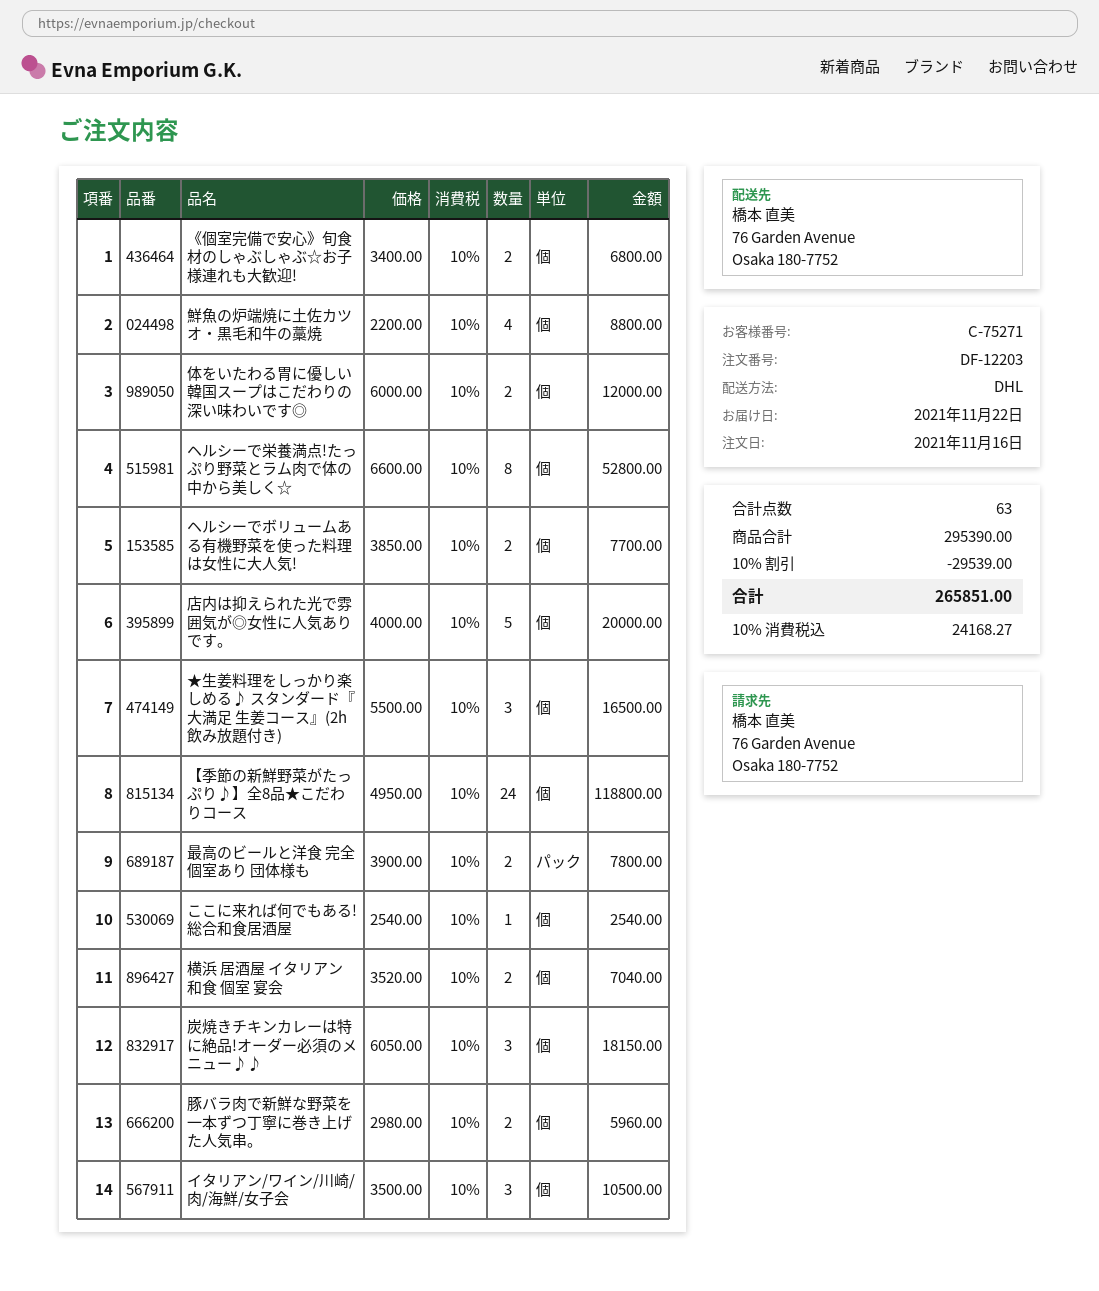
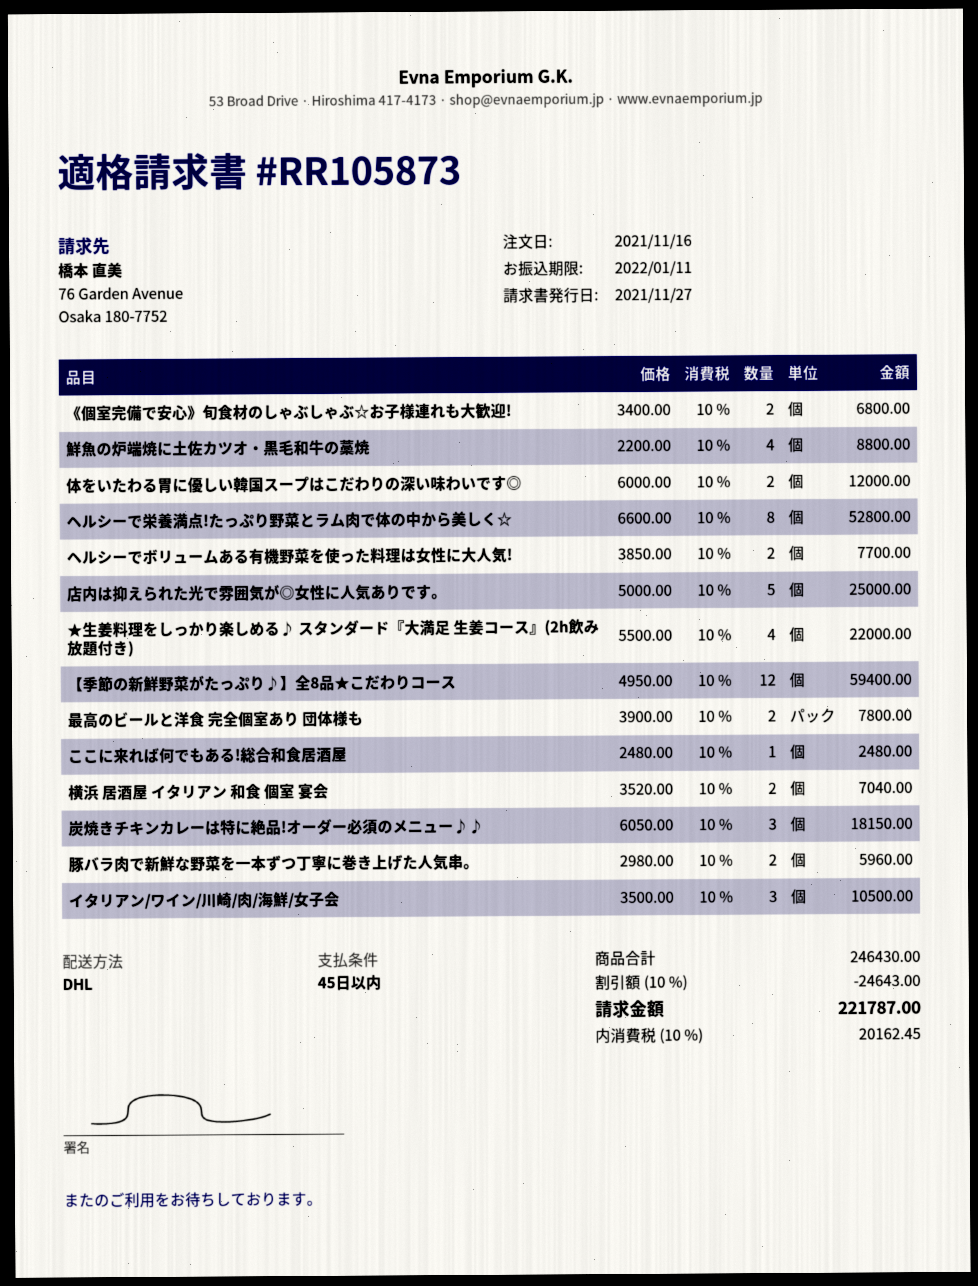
店内は抑えられた光で雰囲気が◎女性に人気ありです。: 5 x 4000.00 = 20000.00 -> 5 x 5000.00 = 25000.00
★生姜料理をしっかり楽しめる♪ スタンダード『大満足 生姜コース』(2h飲み放題付き): 3 x 5500.00 = 16500.00 -> 4 x 5500.00 = 22000.00
【季節の新鮮野菜がたっぷり♪】全8品★こだわりコース: 24 x 4950.00 = 118800.00 -> 12 x 4950.00 = 59400.00
ここに来れば何でもある!総合和食居酒屋: 1 x 2540.00 = 2540.00 -> 1 x 2480.00 = 2480.00
subtotal: 295390.00 -> 246430.00
discount: 10% = 29539.00 -> 10% = 24643.00
tax: 10% = 24168.27 -> 10% = 20162.45
total: 265851.00 -> 221787.00

